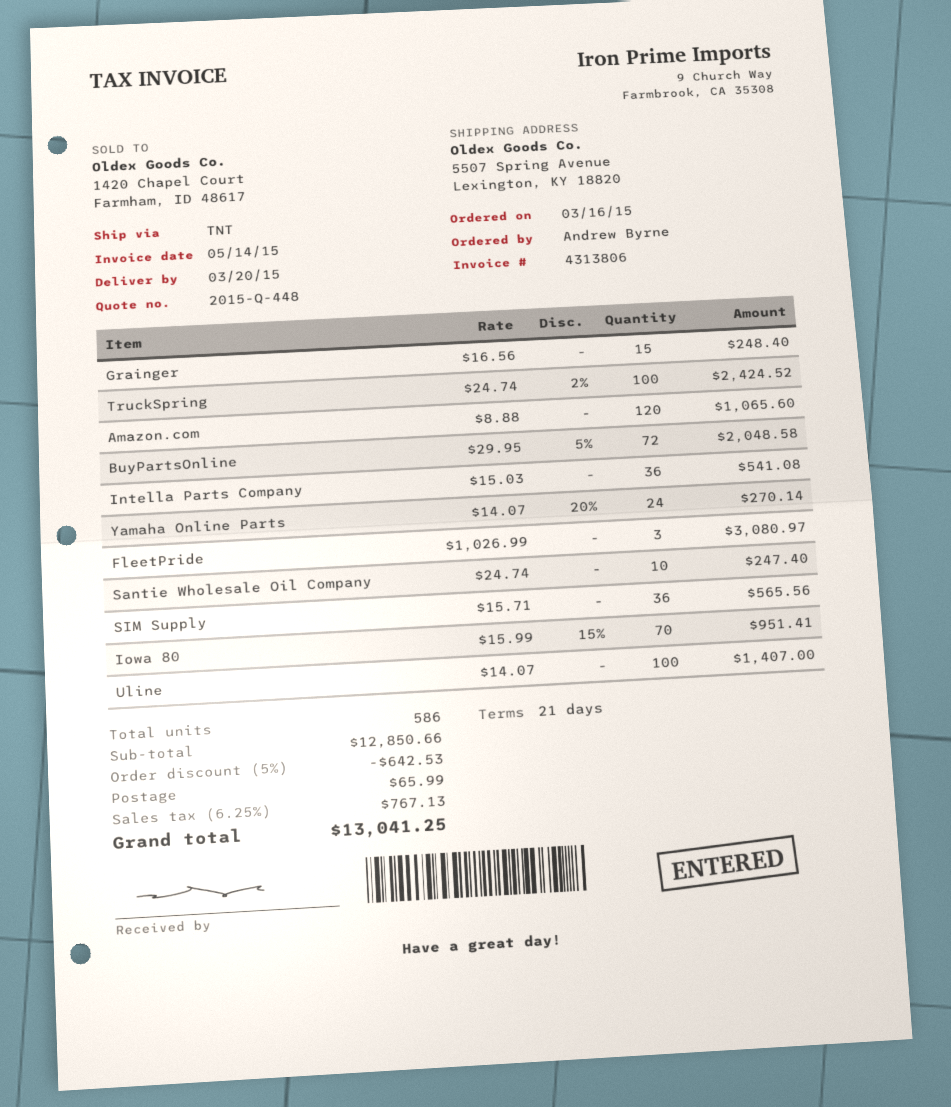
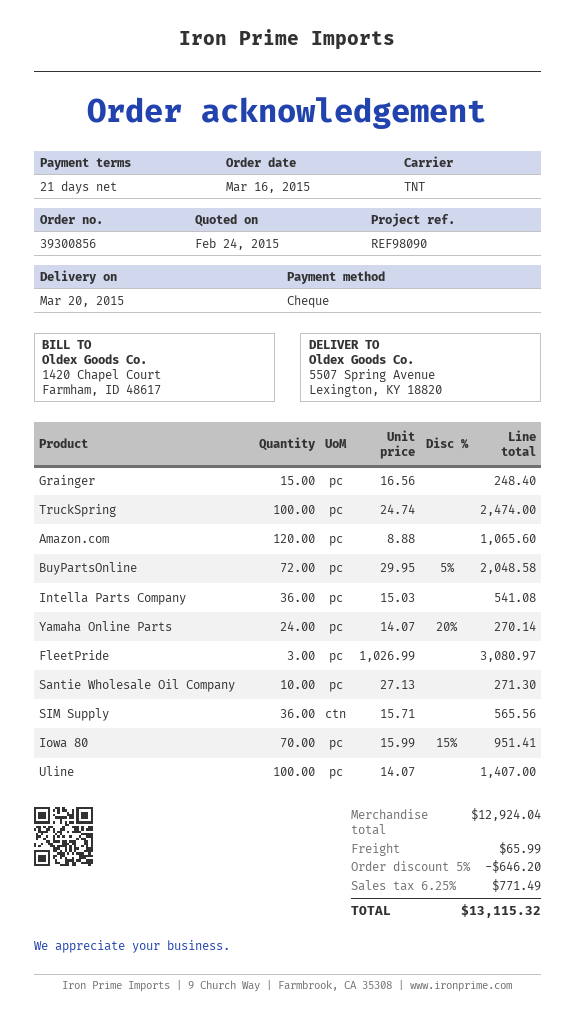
TruckSpring: 100 x 24.74 - 2% = 2424.52 -> 100 x 24.74 = 2474.00
Santie Wholesale Oil Company: 10 x 24.74 = 247.40 -> 10 x 27.13 = 271.30
subtotal: 12850.66 -> 12924.04
discount: 5% = 642.53 -> 5% = 646.20
tax: 6.25% = 767.13 -> 6.25% = 771.49
total: 13041.25 -> 13115.32

